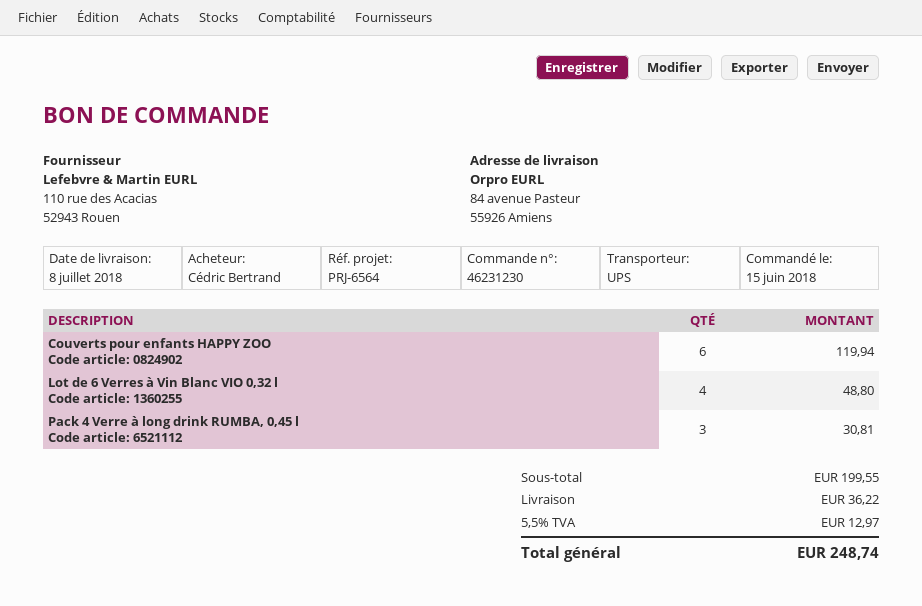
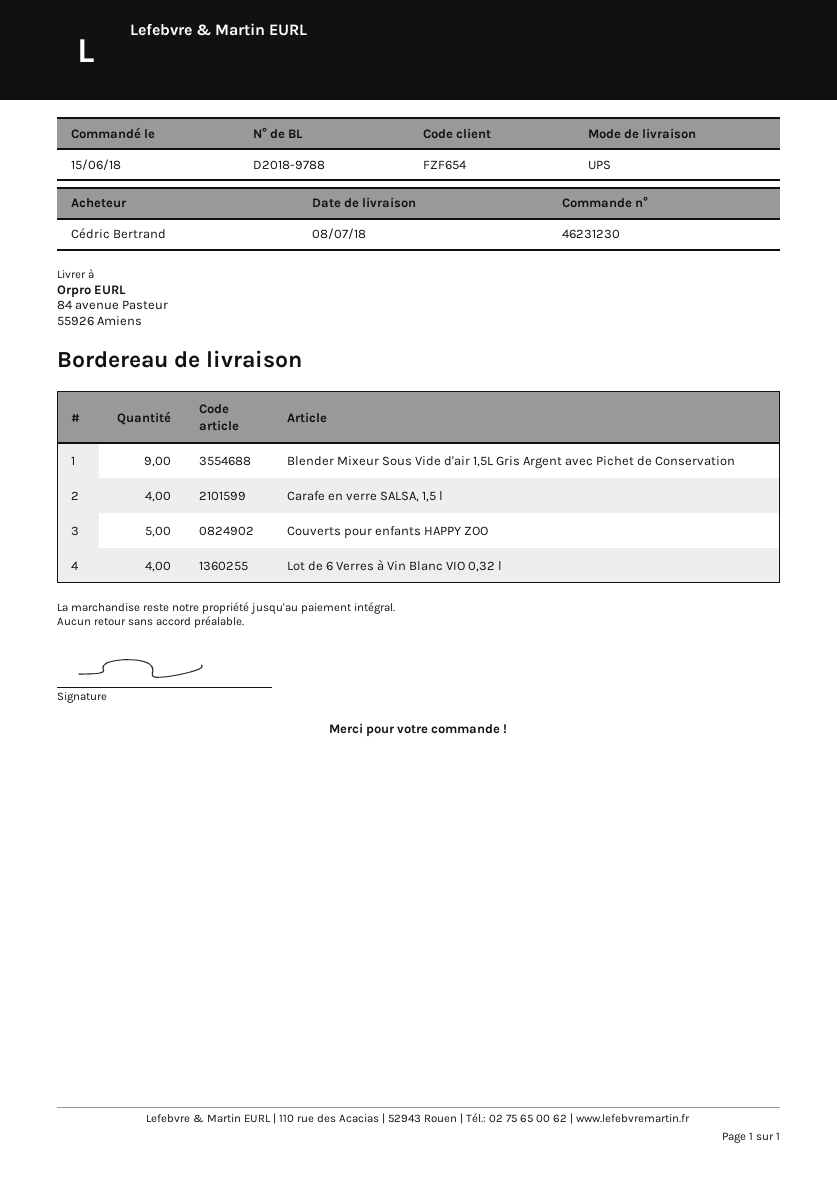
Couverts pour enfants HAPPY ZOO: 6 -> 5
Pack 4 Verre à long drink RUMBA, 0,45 l: 3 -> none
Blender Mixeur Sous Vide d'air 1,5L Gris Argent avec Pichet de Conservation: none -> 9
Carafe en verre SALSA, 1,5 l: none -> 4

